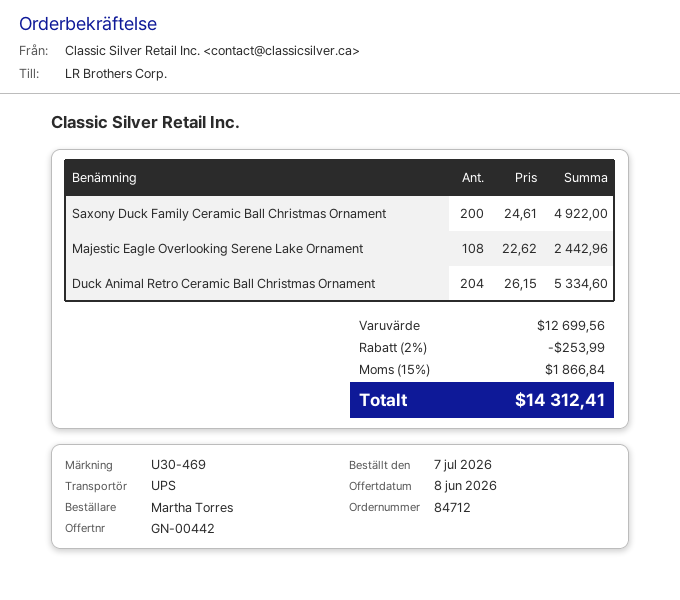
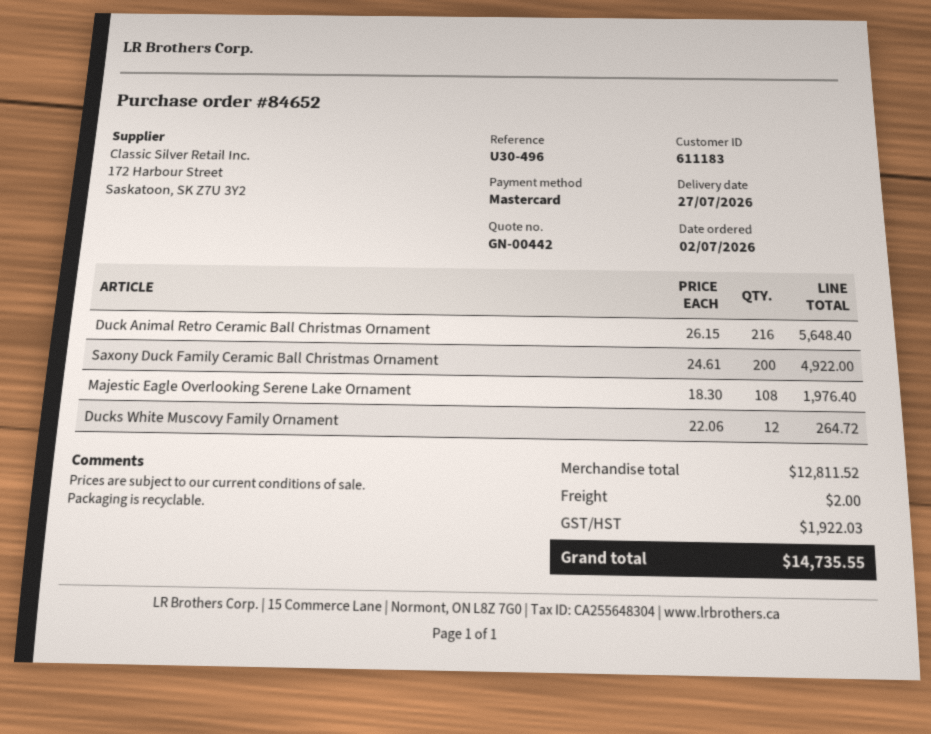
order number: 84712 -> 84652
order date: 2026-07-07 -> 2026-07-02
reference: U30-469 -> U30-496
Majestic Eagle Overlooking Serene Lake Ornament: 108 x 22.62 = 2442.96 -> 108 x 18.30 = 1976.40
Duck Animal Retro Ceramic Ball Christmas Ornament: 204 x 26.15 = 5334.60 -> 216 x 26.15 = 5648.40
Ducks White Muscovy Family Ornament: none -> 12 x 22.06 = 264.72
subtotal: 12699.56 -> 12811.52
discount: 2% = 253.99 -> none
shipping: none -> 2.00
tax: 1866.84 -> 1922.03
total: 14312.41 -> 14735.55

